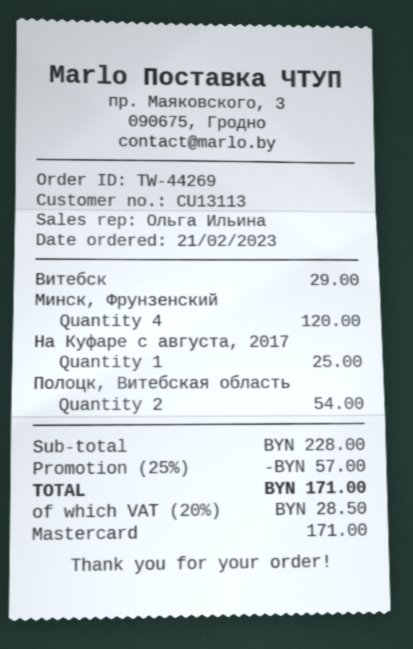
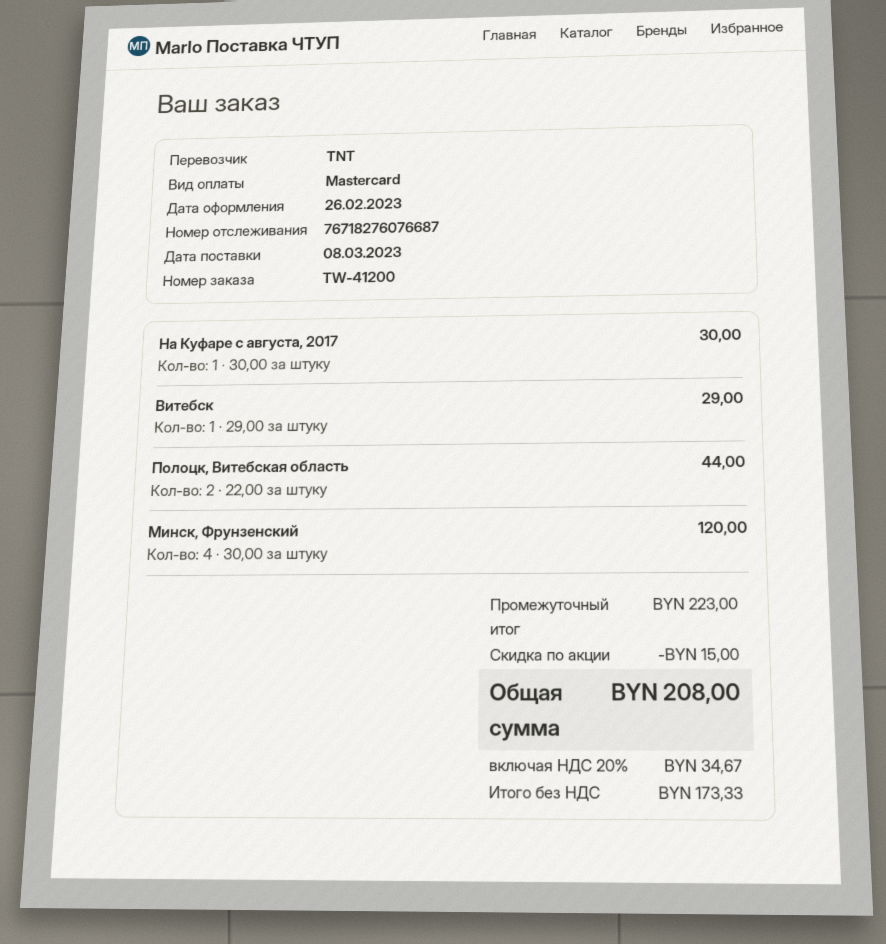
order number: TW-44269 -> TW-41200
order date: 2023-02-21 -> 2023-02-26
На Куфаре с августа, 2017: 1 for 25.00 -> 1 for 30.00
Полоцк, Витебская область: 2 for 54.00 -> 2 for 44.00
subtotal: 228.00 -> 223.00
discount: 57.00 -> 15.00
tax: 20% = 28.50 -> 20% = 34.67
total: 171.00 -> 208.00

